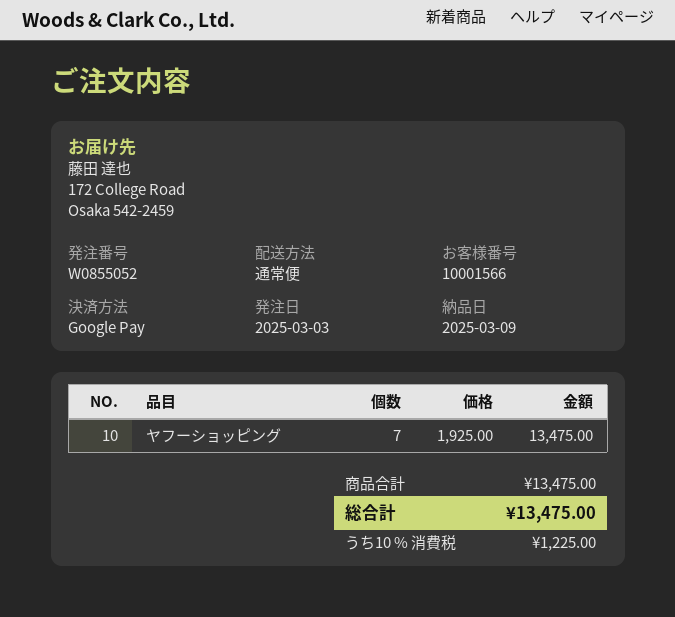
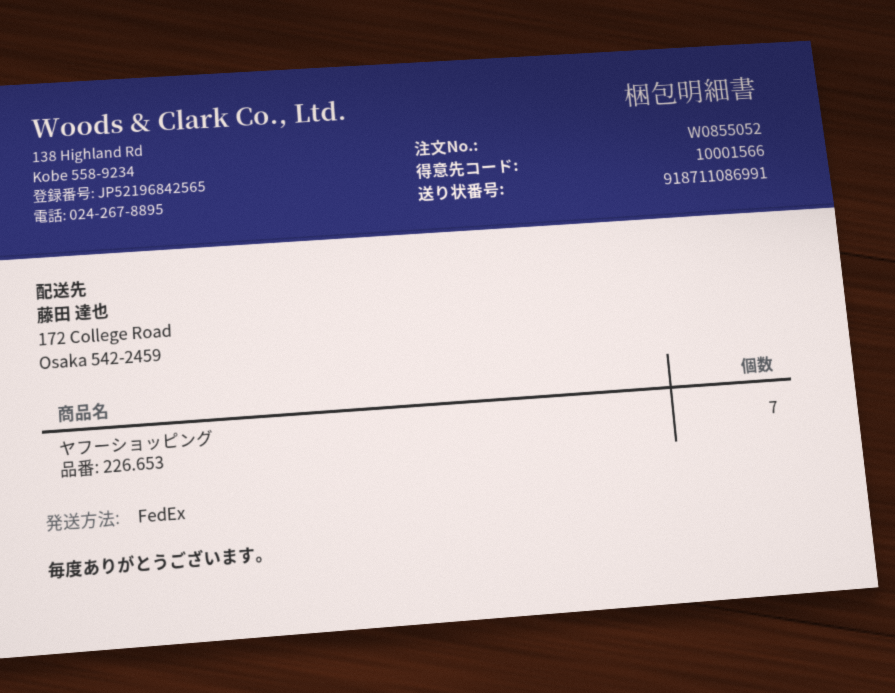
shipping method: standard -> FedEx

